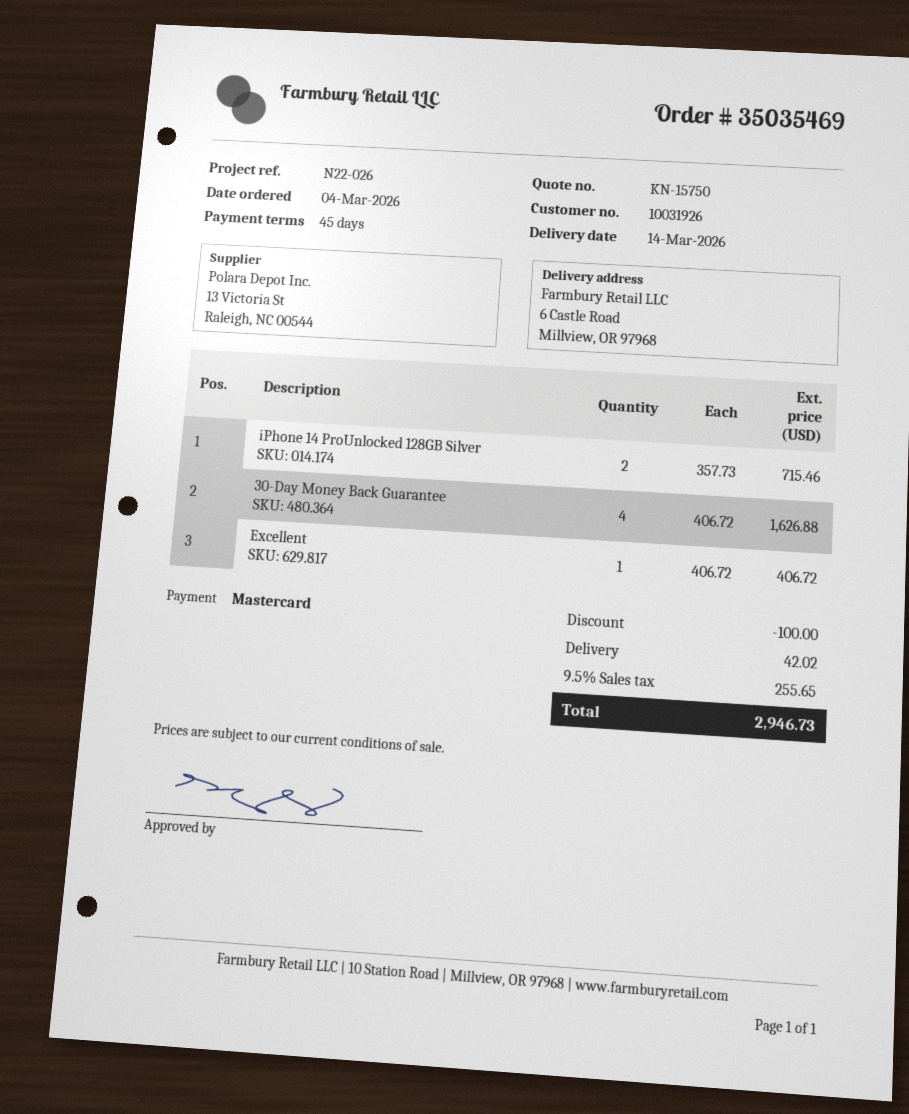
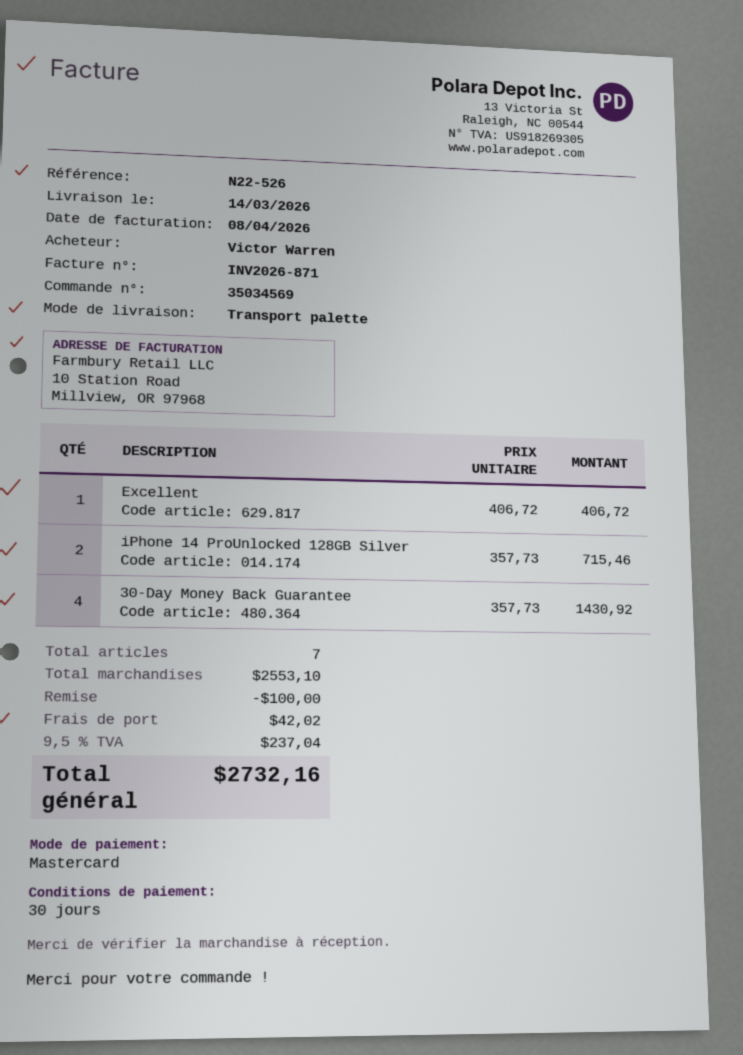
order number: 35035469 -> 35034569
payment terms: 45 days -> 30 days
reference: N22-026 -> N22-526
30-Day Money Back Guarantee: 4 x 406.72 = 1626.88 -> 4 x 357.73 = 1430.92
tax: 9.5% = 255.65 -> 9.5% = 237.04
total: 2946.73 -> 2732.16

